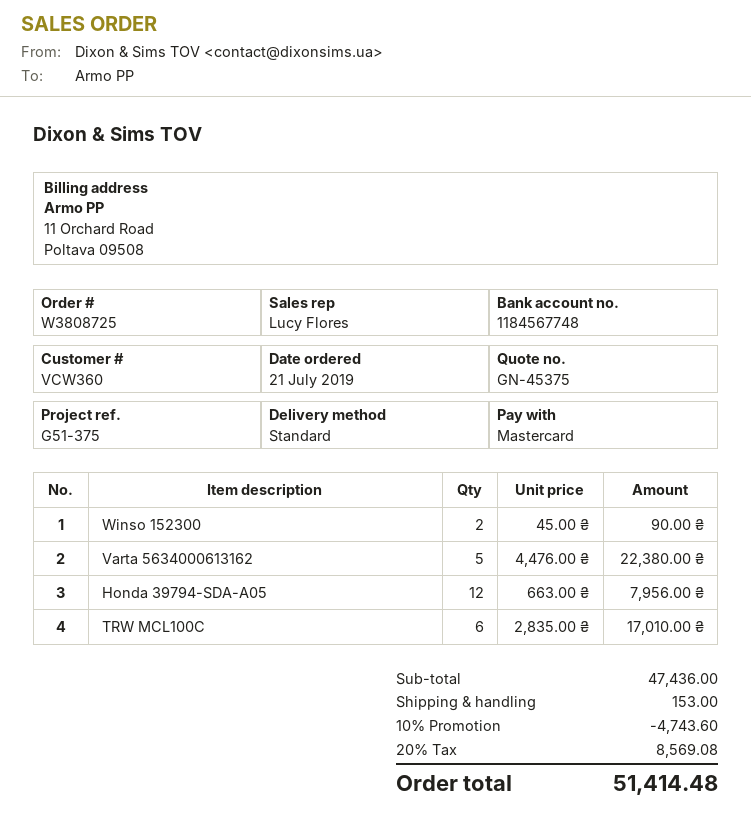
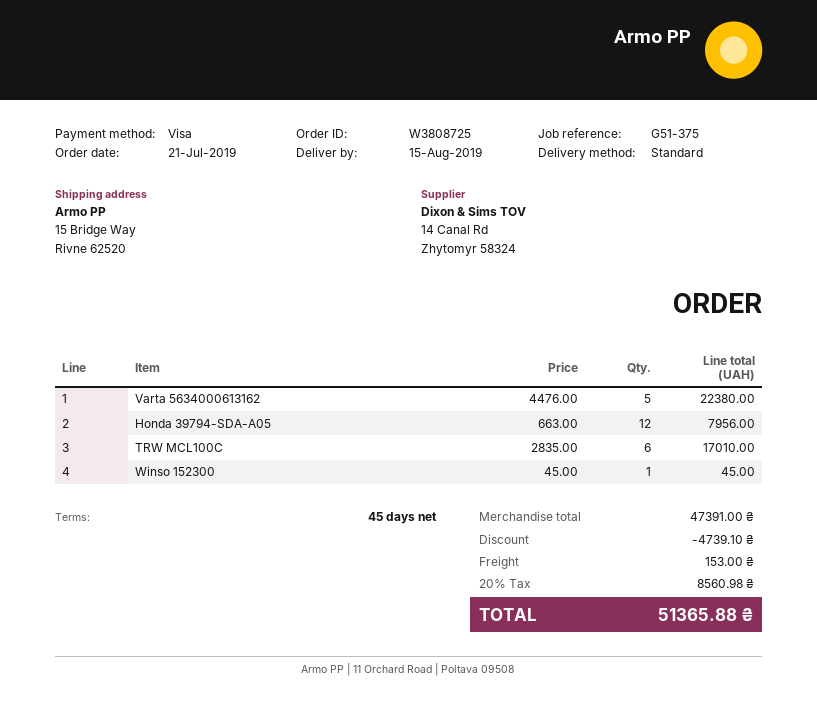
payment method: Mastercard -> Visa
Winso 152300: 2 x 45.00 = 90.00 -> 1 x 45.00 = 45.00
subtotal: 47436.00 -> 47391.00
discount: 4743.60 -> 4739.10
tax: 20% = 8569.08 -> 20% = 8560.98
total: 51414.48 -> 51365.88

